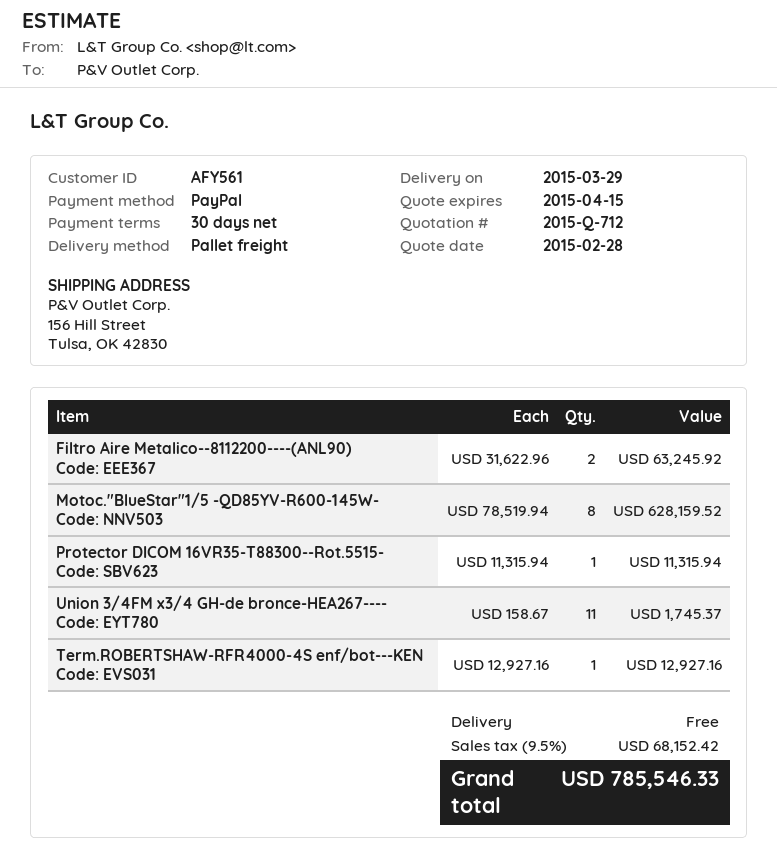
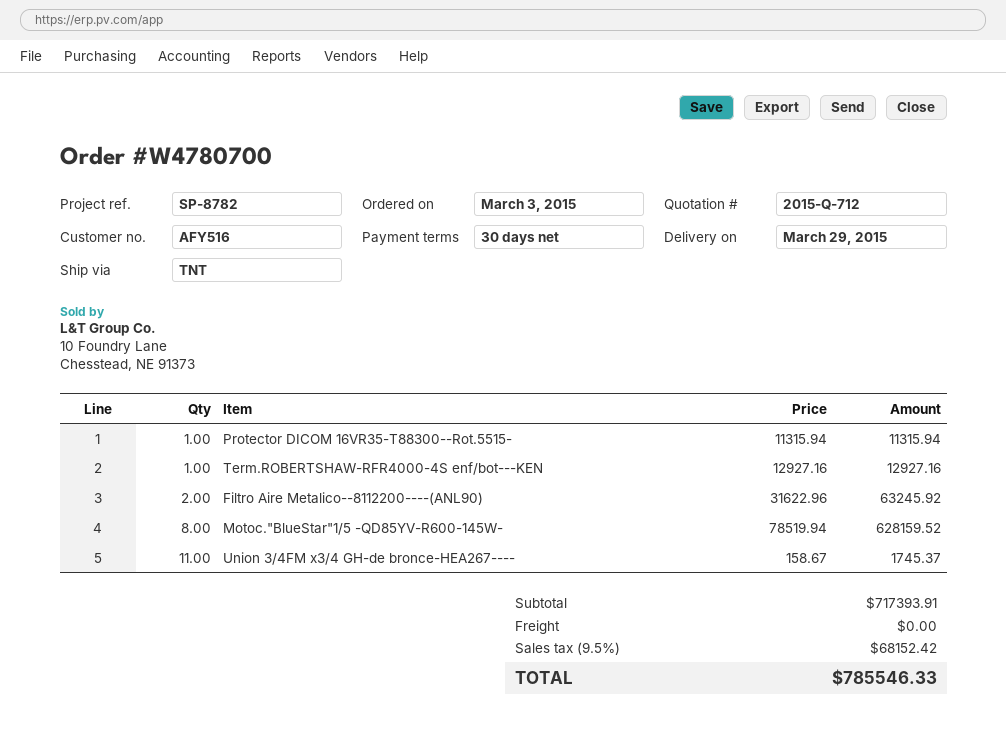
customer number: AFY561 -> AFY516
shipping method: pallet freight -> TNT

